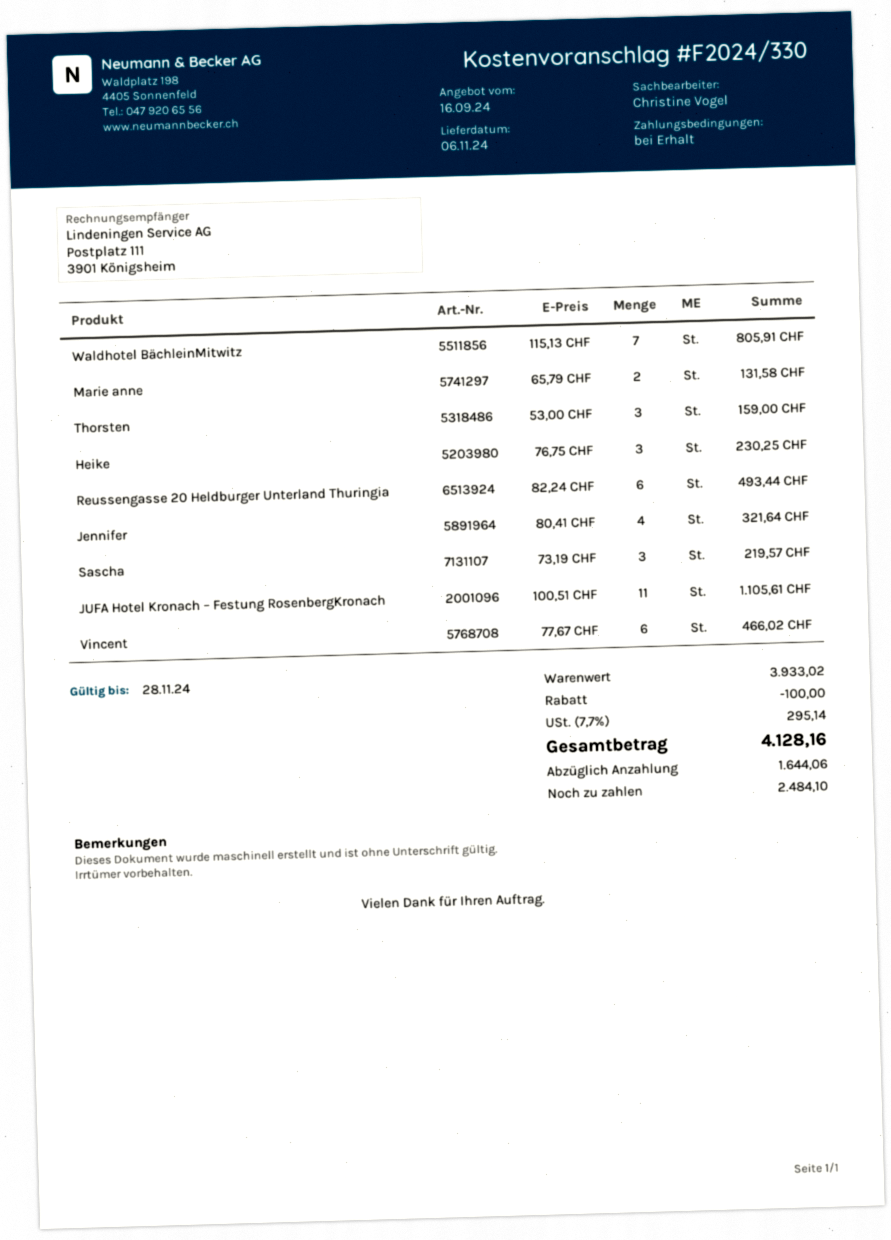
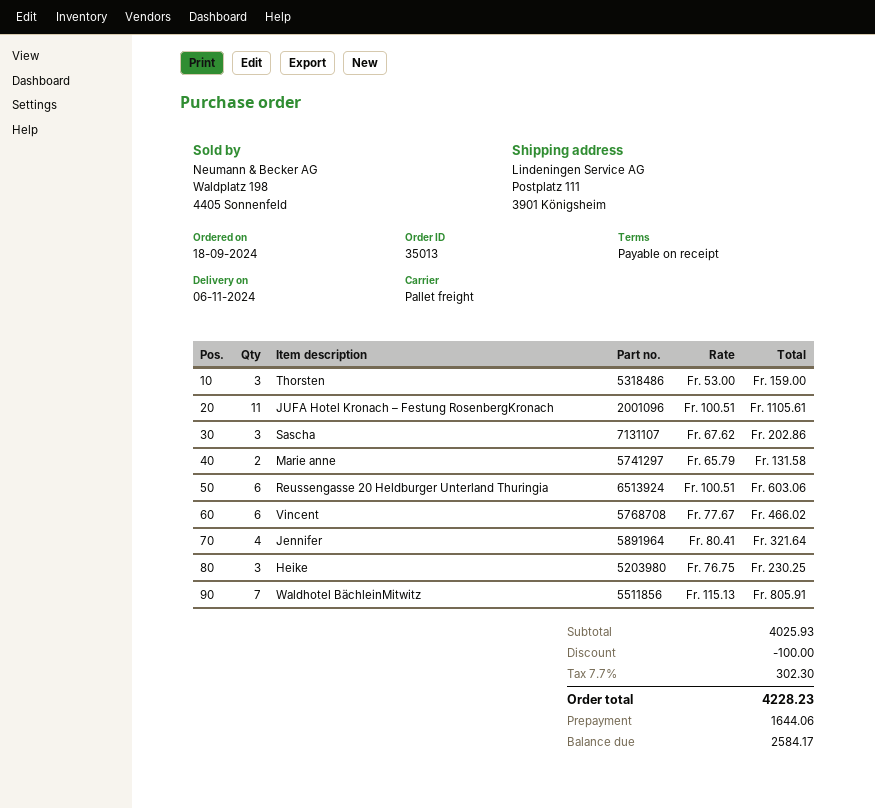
Reussengasse 20 Heldburger Unterland Thuringia: 6 x 82.24 = 493.44 -> 6 x 100.51 = 603.06
Sascha: 3 x 73.19 = 219.57 -> 3 x 67.62 = 202.86
subtotal: 3933.02 -> 4025.93
tax: 7.7% = 295.14 -> 7.7% = 302.30
total: 4128.16 -> 4228.23
balance: 2484.10 -> 2584.17

